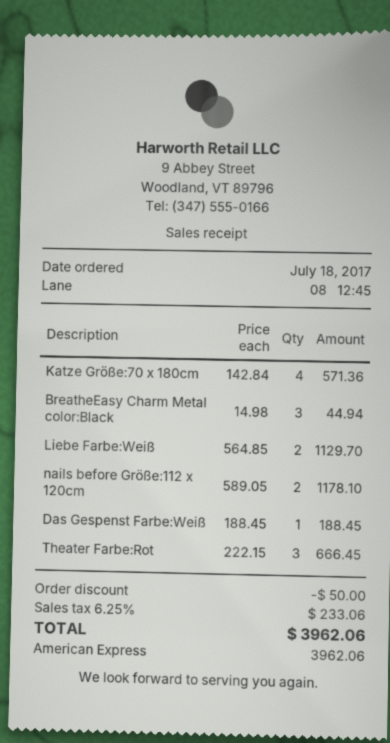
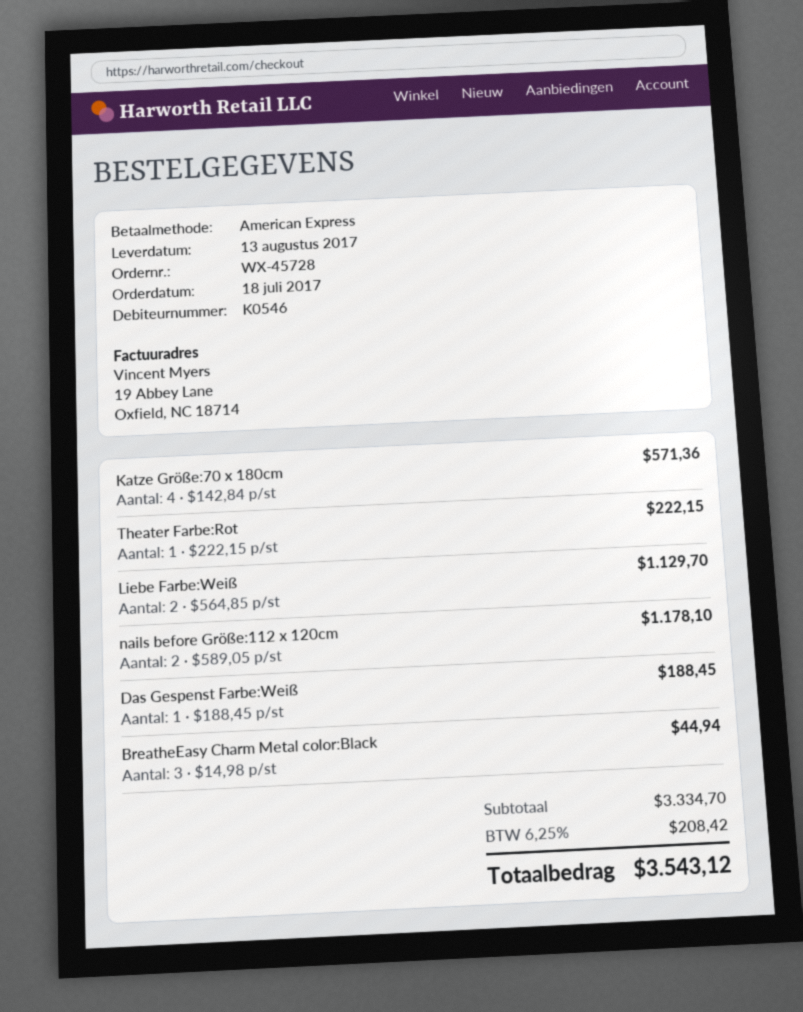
Theater Farbe:Rot: 3 x 222.15 = 666.45 -> 1 x 222.15 = 222.15
discount: 50.00 -> none
tax: 6.25% = 233.06 -> 6.25% = 208.42
total: 3962.06 -> 3543.12

